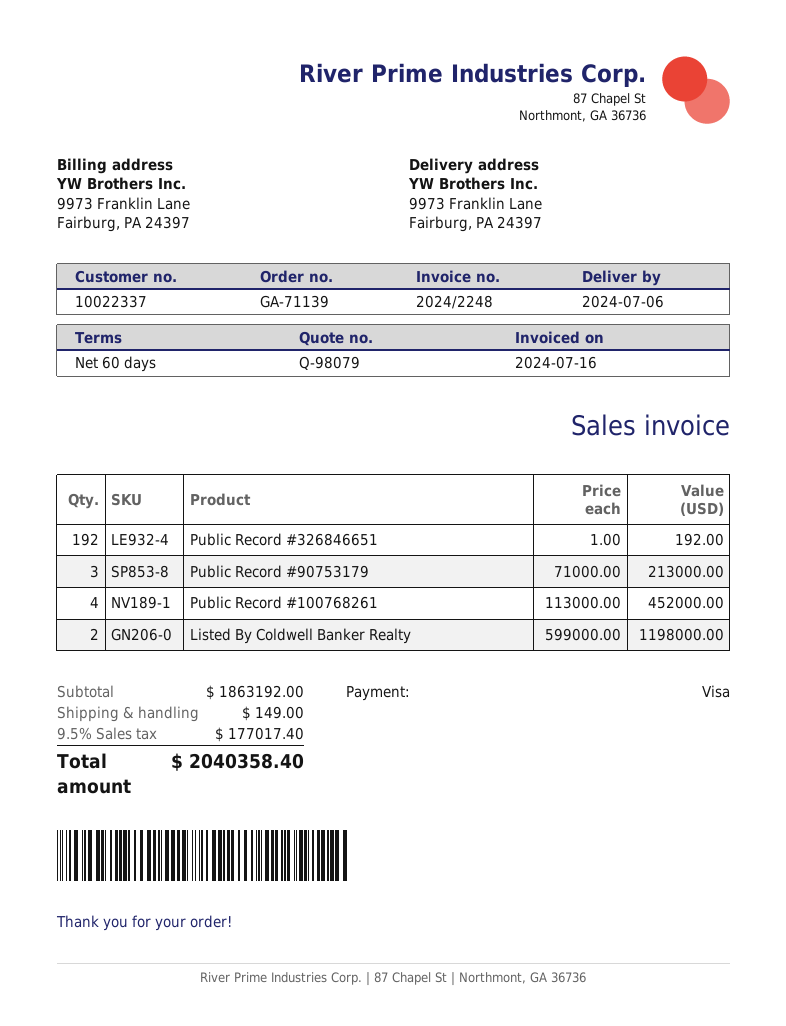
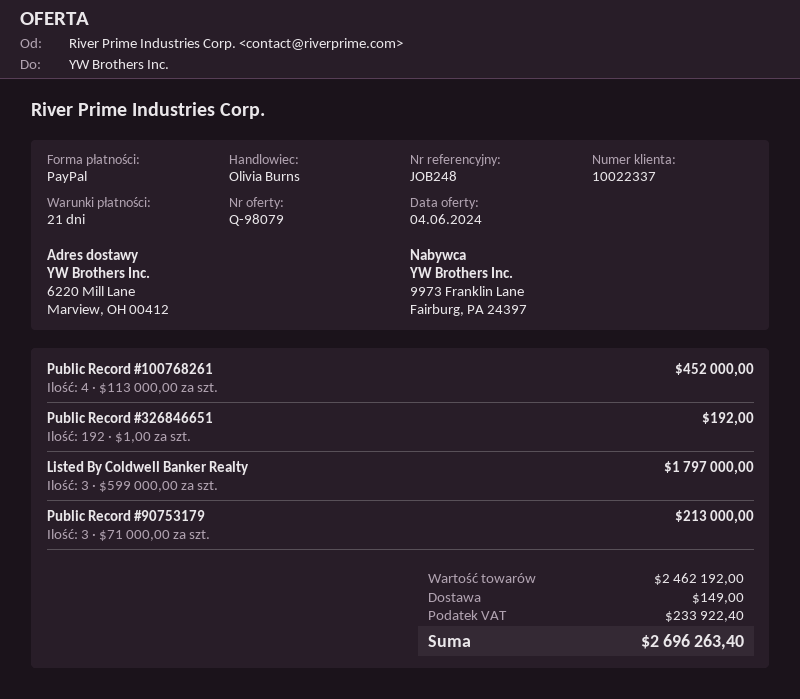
payment terms: 60 days -> 21 days
payment method: Visa -> PayPal
ship to: 9973 Franklin Lane, Fairburg, PA 24397 -> 6220 Mill Lane, Marview, OH 00412
Listed By Coldwell Banker Realty: 2 x 599000.00 = 1198000.00 -> 3 x 599000.00 = 1797000.00
subtotal: 1863192.00 -> 2462192.00
tax: 177017.40 -> 233922.40
total: 2040358.40 -> 2696263.40

